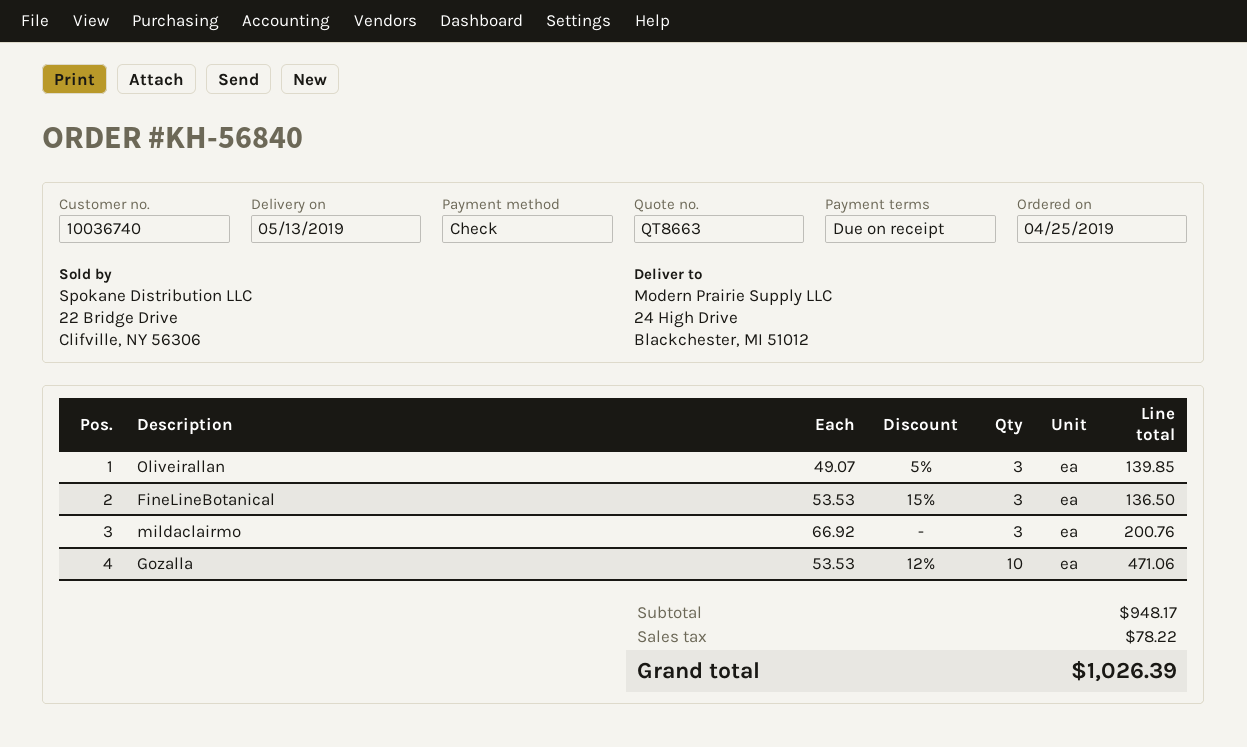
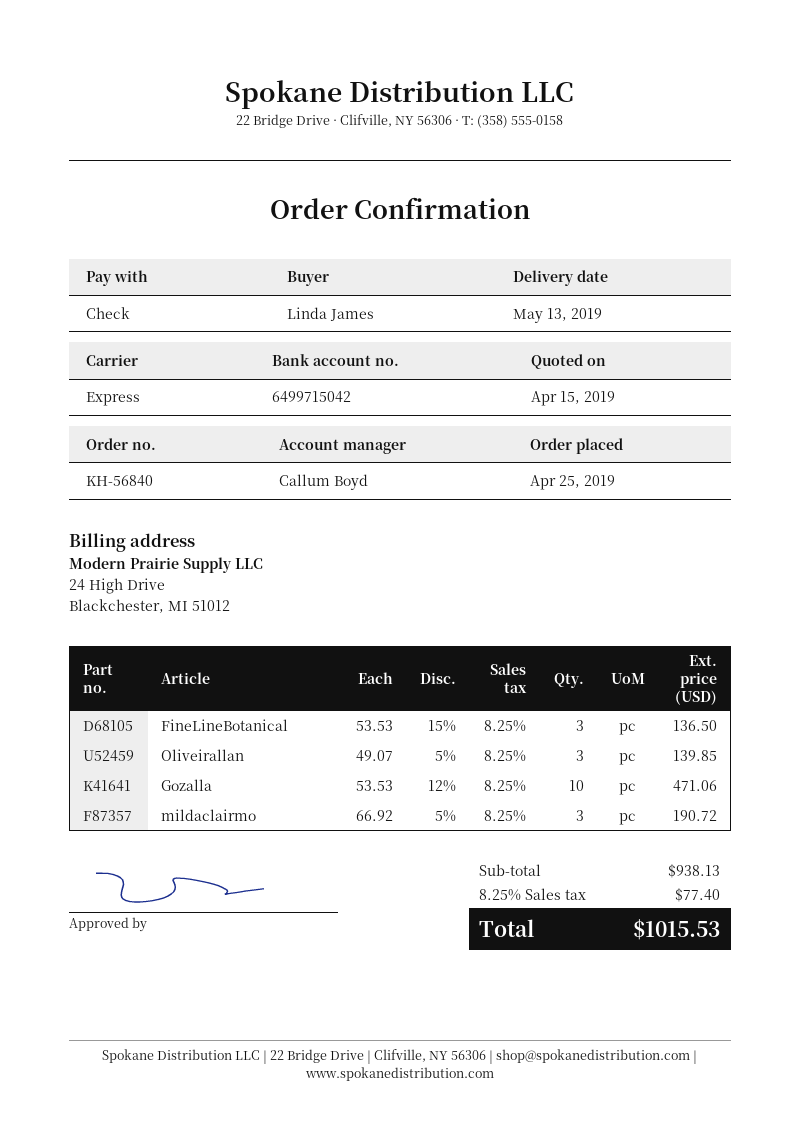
mildaclairmo: 3 x 66.92 = 200.76 -> 3 x 66.92 - 5% = 190.72
subtotal: 948.17 -> 938.13
tax: 78.22 -> 77.40
total: 1026.39 -> 1015.53

